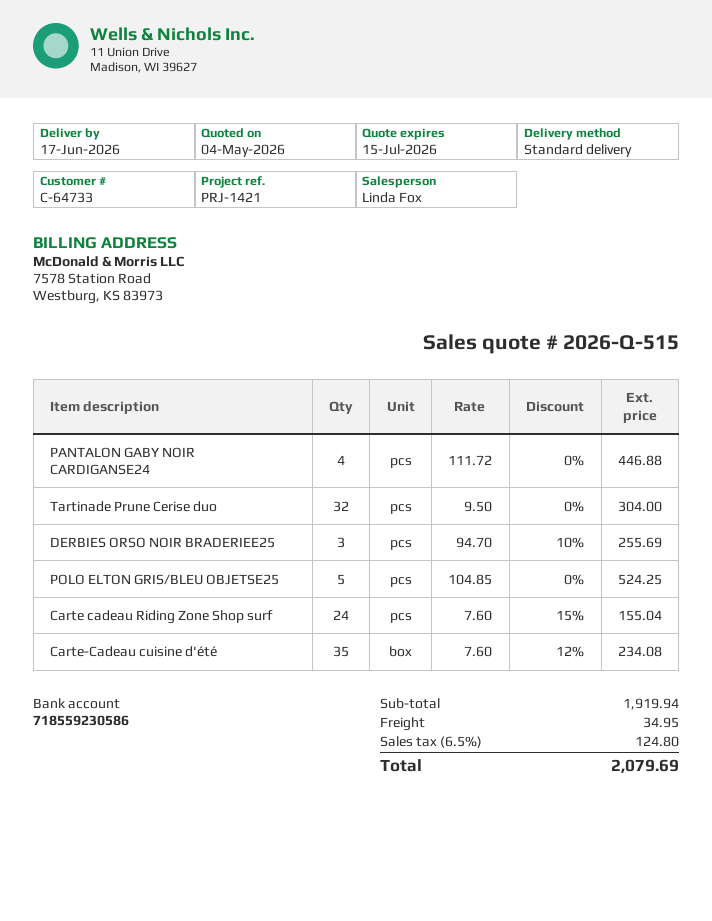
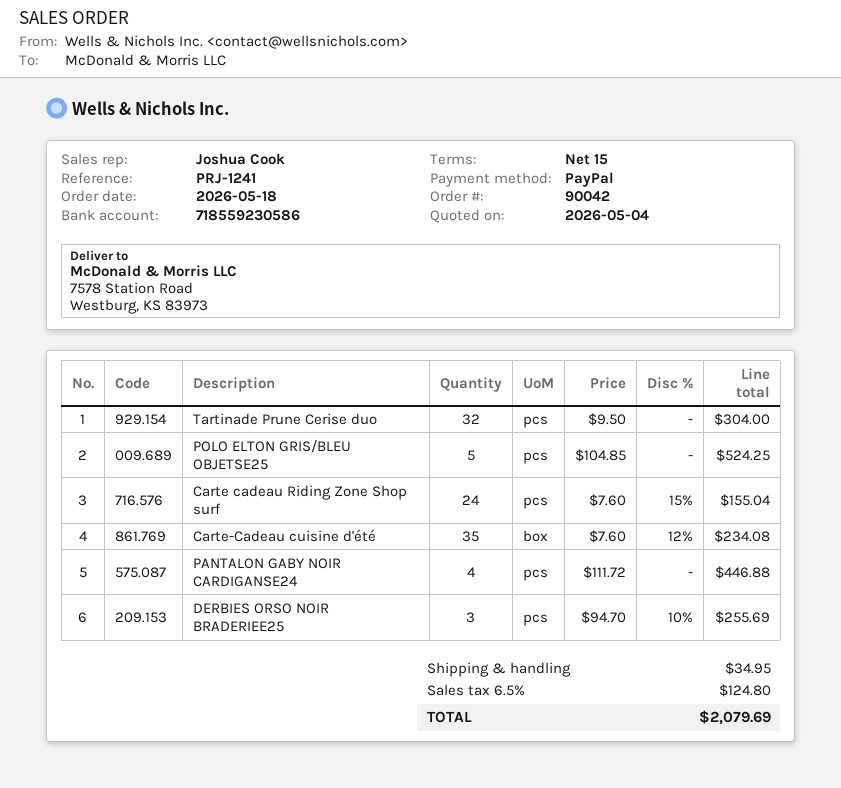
reference: PRJ-1421 -> PRJ-1241
sales rep: Linda Fox -> Joshua Cook

